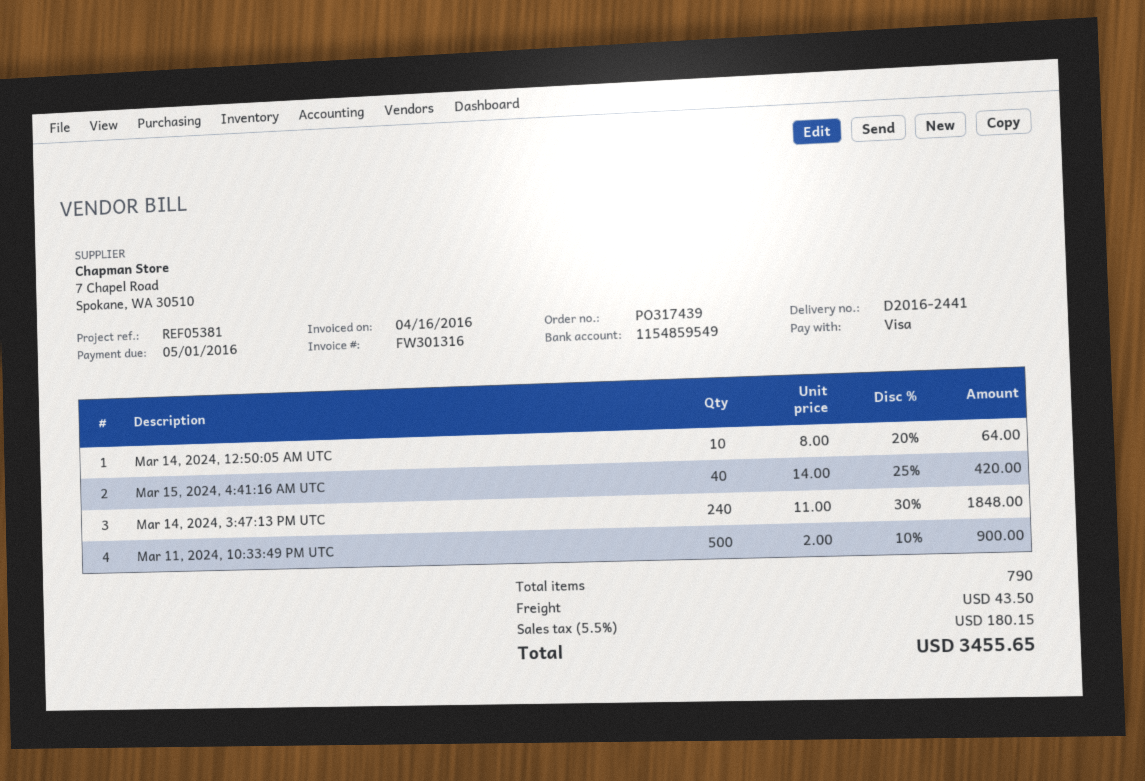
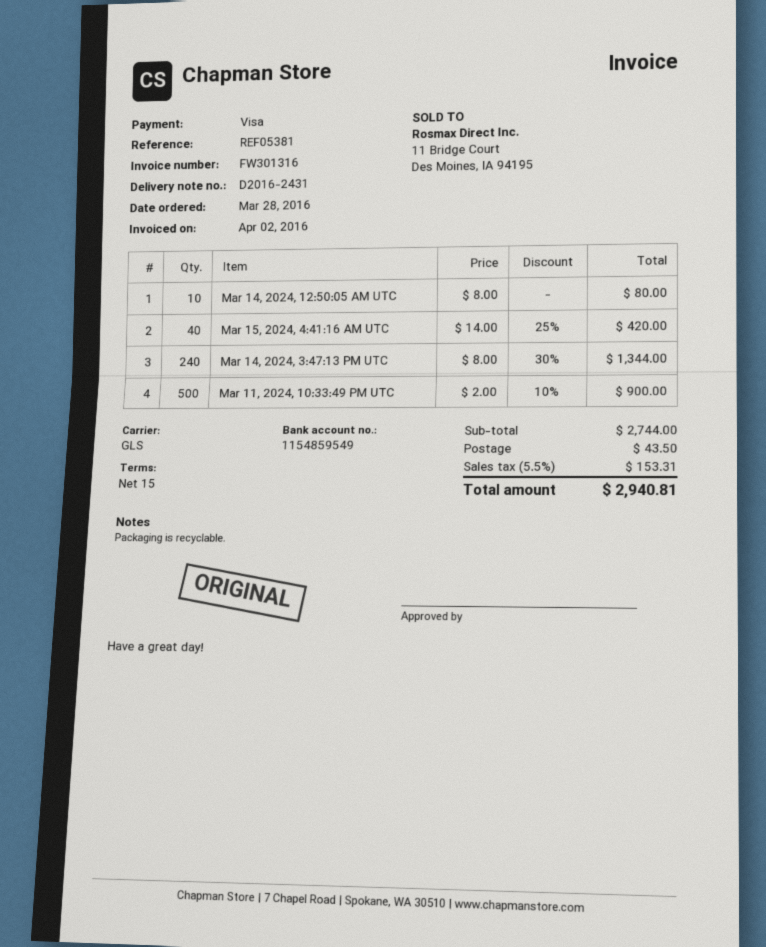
delivery note number: D2016-2441 -> D2016-2431
invoice date: 2016-04-16 -> 2016-04-02
Mar 14, 2024, 12:50:05 AM UTC: 10 x 8.00 - 20% = 64.00 -> 10 x 8.00 = 80.00
Mar 14, 2024, 3:47:13 PM UTC: 240 x 11.00 - 30% = 1848.00 -> 240 x 8.00 - 30% = 1344.00
tax: 5.5% = 180.15 -> 5.5% = 153.31
total: 3455.65 -> 2940.81

